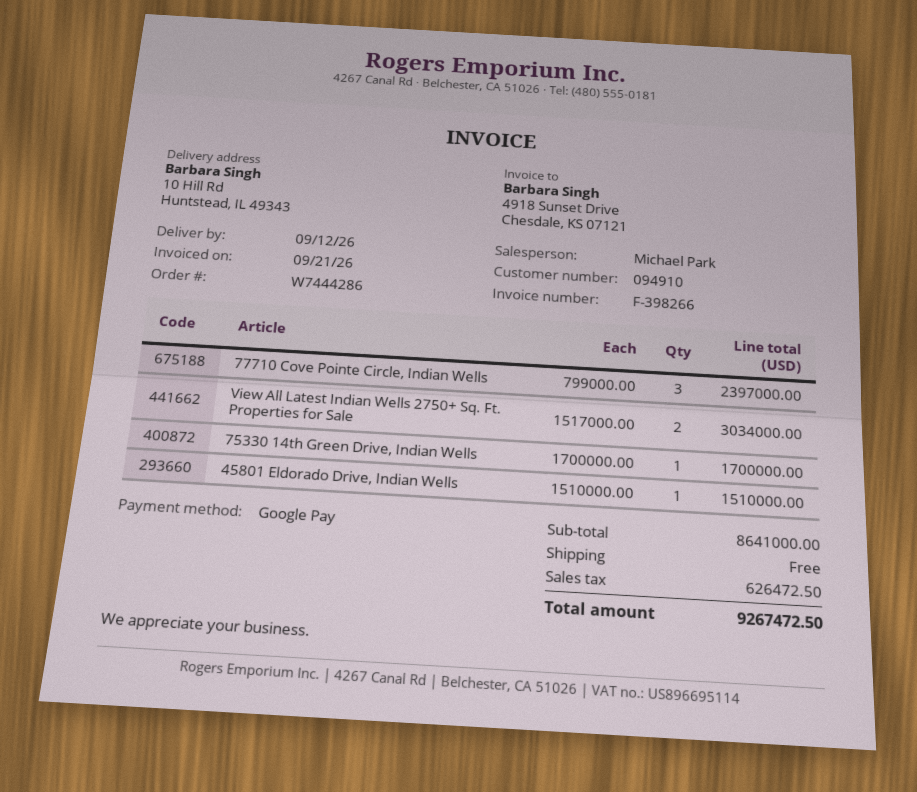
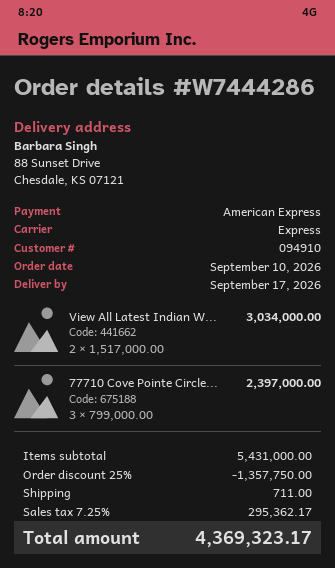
delivery date: 2026-09-12 -> 2026-09-17
payment method: Google Pay -> American Express
ship to: 10 Hill Rd, Huntstead, IL 49343 -> 88 Sunset Drive, Chesdale, KS 07121
75330 14th Green Drive, Indian Wells: 1 x 1700000.00 = 1700000.00 -> none
45801 Eldorado Drive, Indian Wells: 1 x 1510000.00 = 1510000.00 -> none
subtotal: 8641000.00 -> 5431000.00
discount: none -> 25% = 1357750.00
shipping: 0.00 -> 711.00
tax: 626472.50 -> 295362.17
total: 9267472.50 -> 4369323.17

